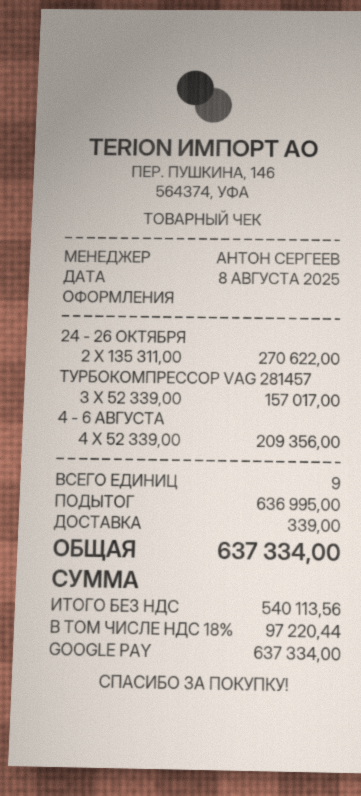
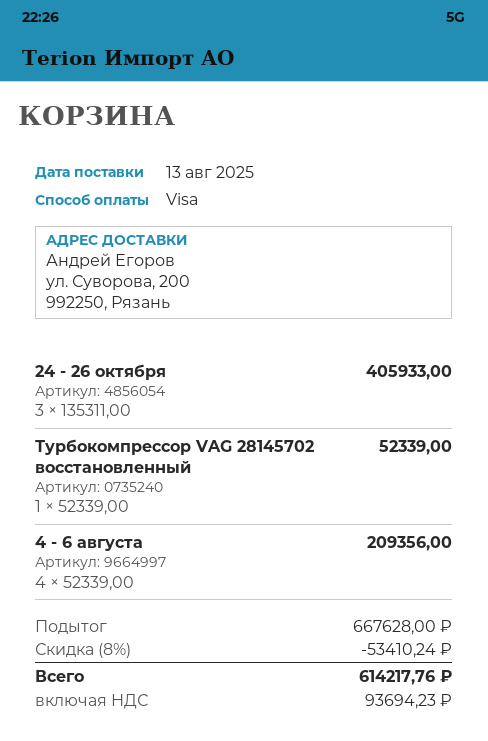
payment method: Google Pay -> Visa
24 - 26 ОКТЯБРЯ: 2 x 135311.00 = 270622.00 -> 3 x 135311.00 = 405933.00
ТУРБОКОМПРЕССОР VAG 281457: 3 x 52339.00 = 157017.00 -> 1 x 52339.00 = 52339.00
subtotal: 636995.00 -> 667628.00
discount: none -> 8% = 53410.24
shipping: 339.00 -> none
tax: 97220.44 -> 93694.23
total: 637334.00 -> 614217.76

